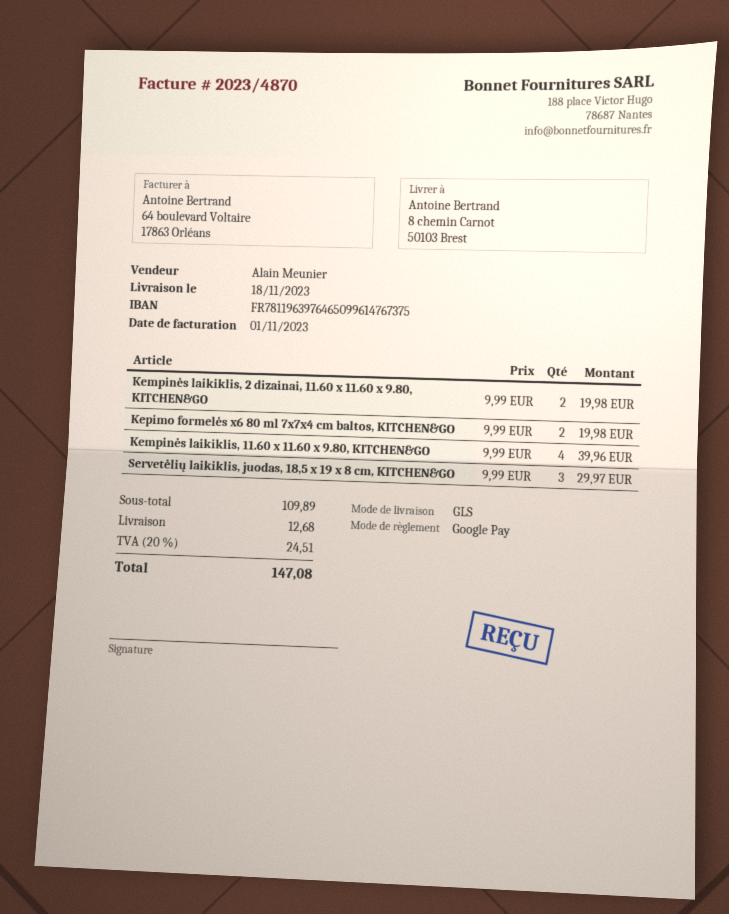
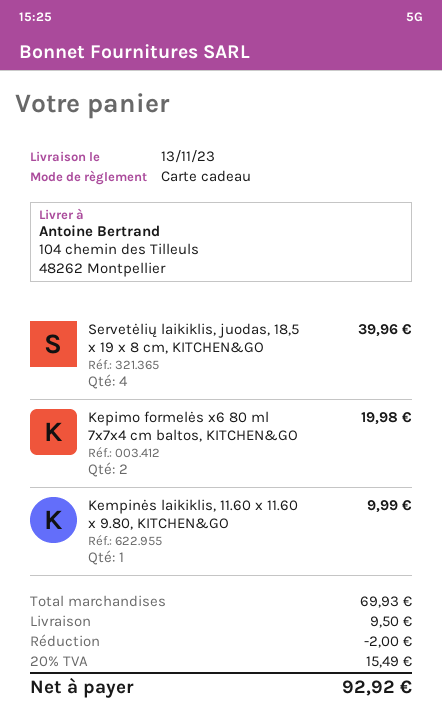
delivery date: 2023-11-18 -> 2023-11-13
payment method: Google Pay -> gift card
ship to: 8 chemin Carnot, 50103 Brest -> 104 chemin des Tilleuls, 48262 Montpellier
Kempinės laikiklis, 2 dizainai, 11.60 x 11.60 x 9.80, KITCHEN&GO: 2 for 19.98 -> none
Kempinės laikiklis, 11.60 x 11.60 x 9.80, KITCHEN&GO: 4 for 39.96 -> 1 for 9.99
Servetėlių laikiklis, juodas, 18,5 x 19 x 8 cm, KITCHEN&GO: 3 for 29.97 -> 4 for 39.96
subtotal: 109.89 -> 69.93
discount: none -> 2.00
shipping: 12.68 -> 9.50
tax: 20% = 24.51 -> 20% = 15.49
total: 147.08 -> 92.92

